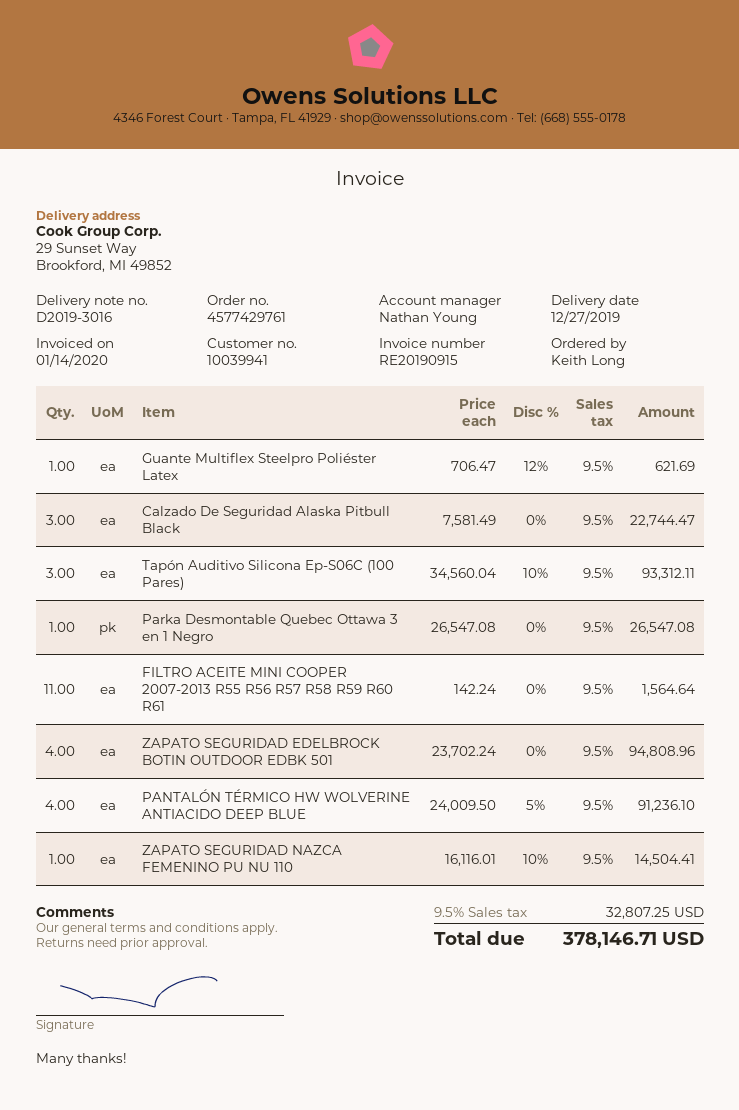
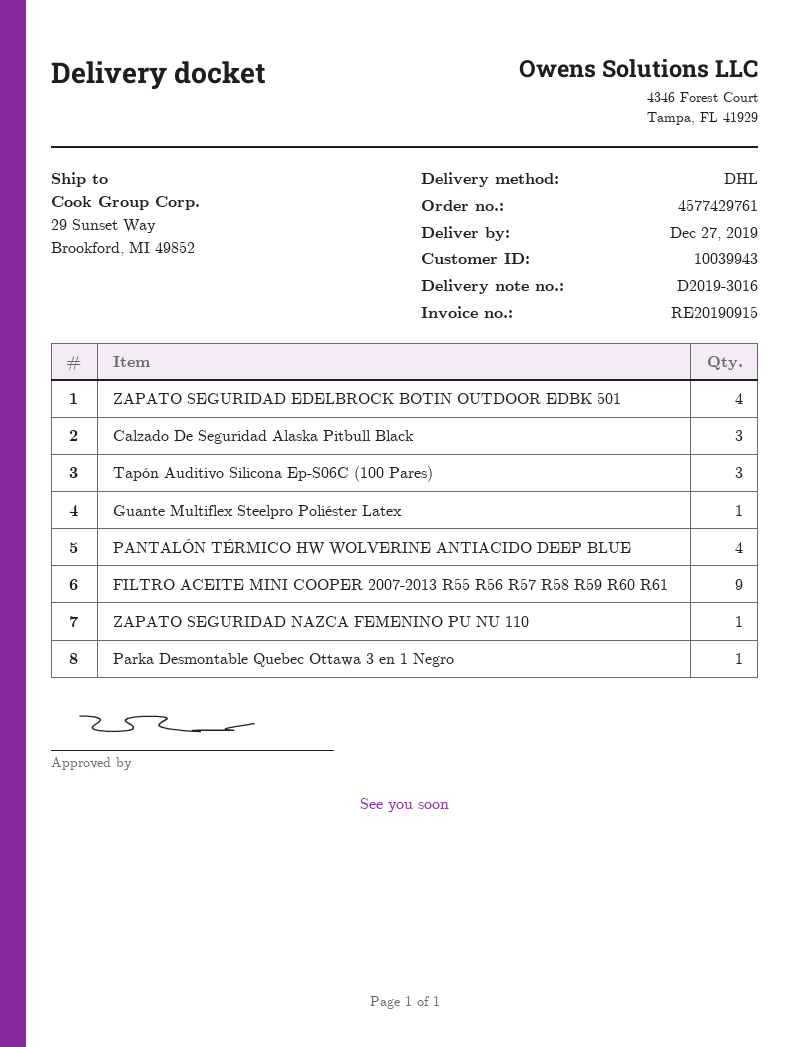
customer number: 10039941 -> 10039943
FILTRO ACEITE MINI COOPER 2007-2013 R55 R56 R57 R58 R59 R60 R61: 11 -> 9

